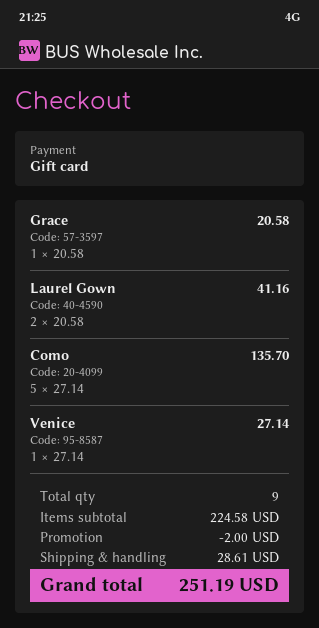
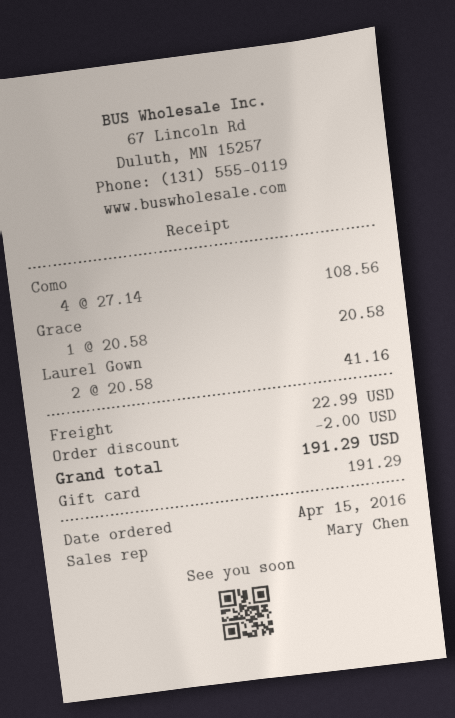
Como: 5 x 27.14 = 135.70 -> 4 x 27.14 = 108.56
Venice: 1 x 27.14 = 27.14 -> none
shipping: 28.61 -> 22.99
total: 251.19 -> 191.29

